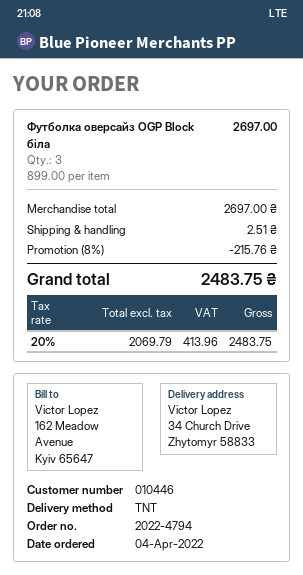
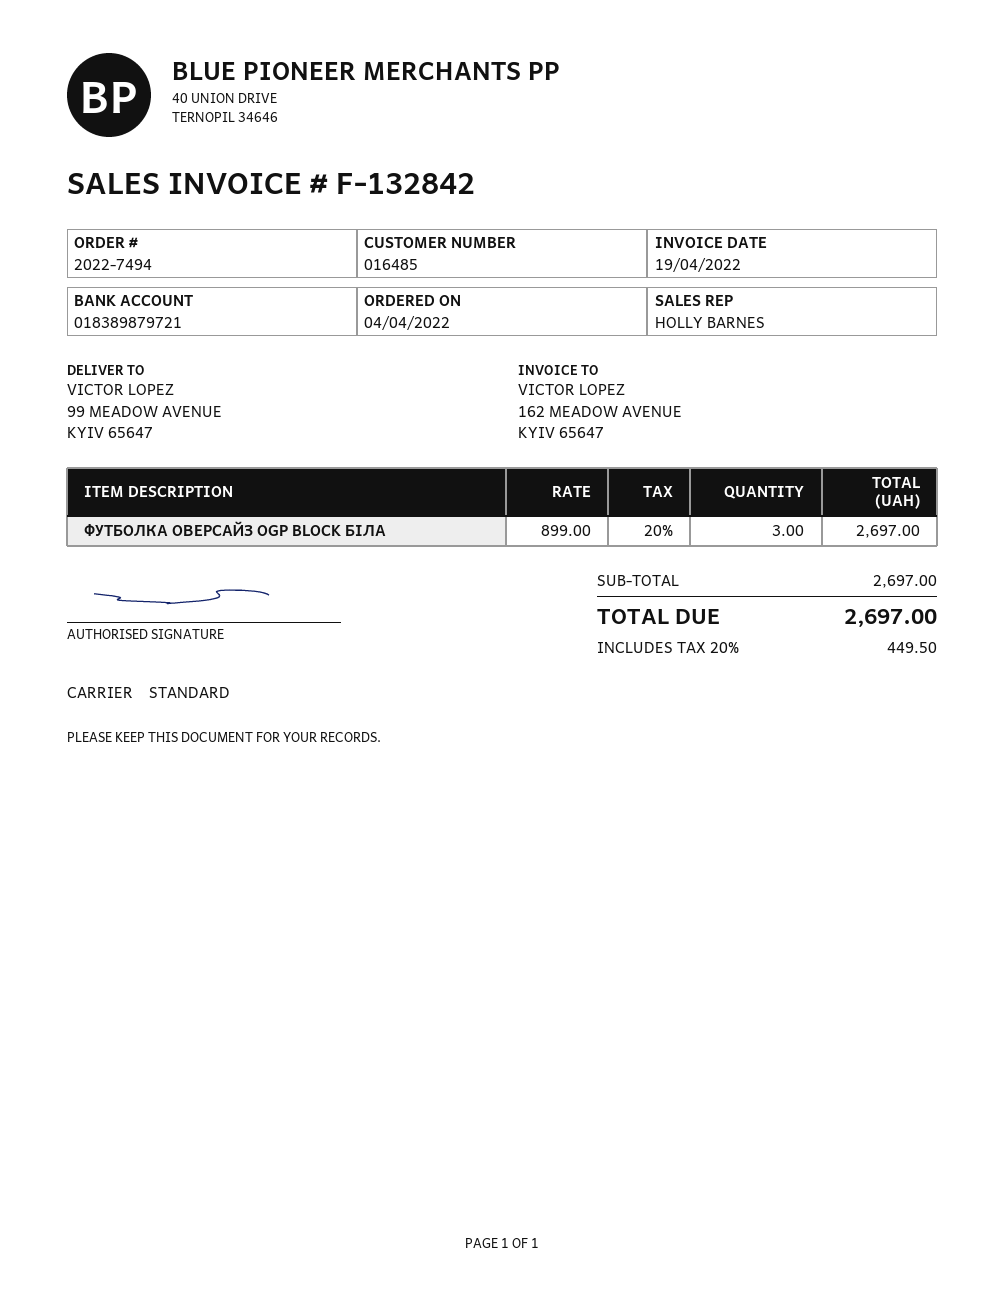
order number: 2022-4794 -> 2022-7494
customer number: 010446 -> 016485
shipping method: TNT -> standard
ship to: 34 Church Drive, Zhytomyr 58833 -> 99 MEADOW AVENUE, KYIV 65647
discount: 8% = 215.76 -> none
shipping: 2.51 -> none
tax: 20% = 413.96 -> 20% = 449.50
total: 2483.75 -> 2697.00

